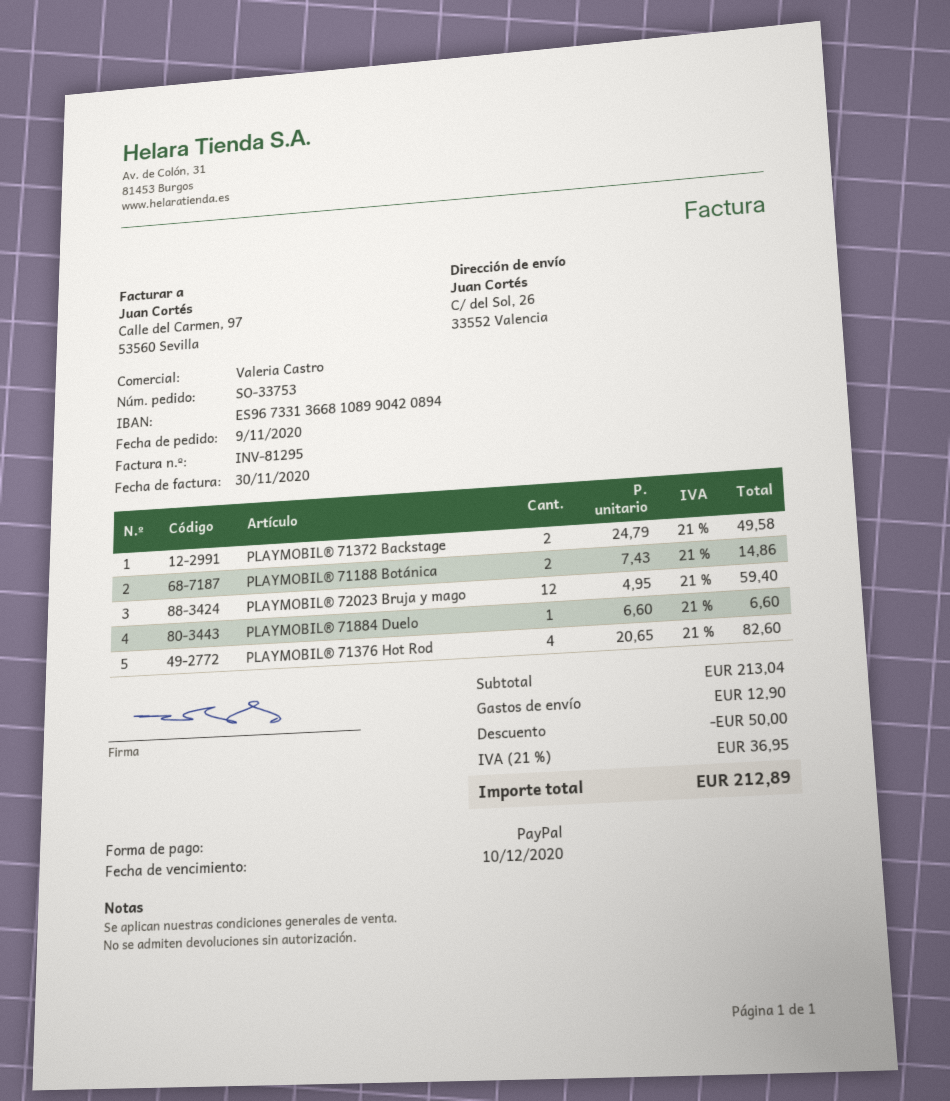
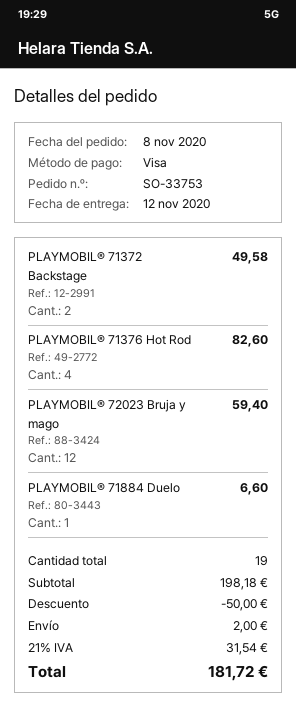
order date: 2020-11-09 -> 2020-11-08
payment method: PayPal -> Visa
PLAYMOBIL® 71188 Botánica: 2 for 14.86 -> none
subtotal: 213.04 -> 198.18
shipping: 12.90 -> 2.00
tax: 21% = 36.95 -> 21% = 31.54
total: 212.89 -> 181.72

